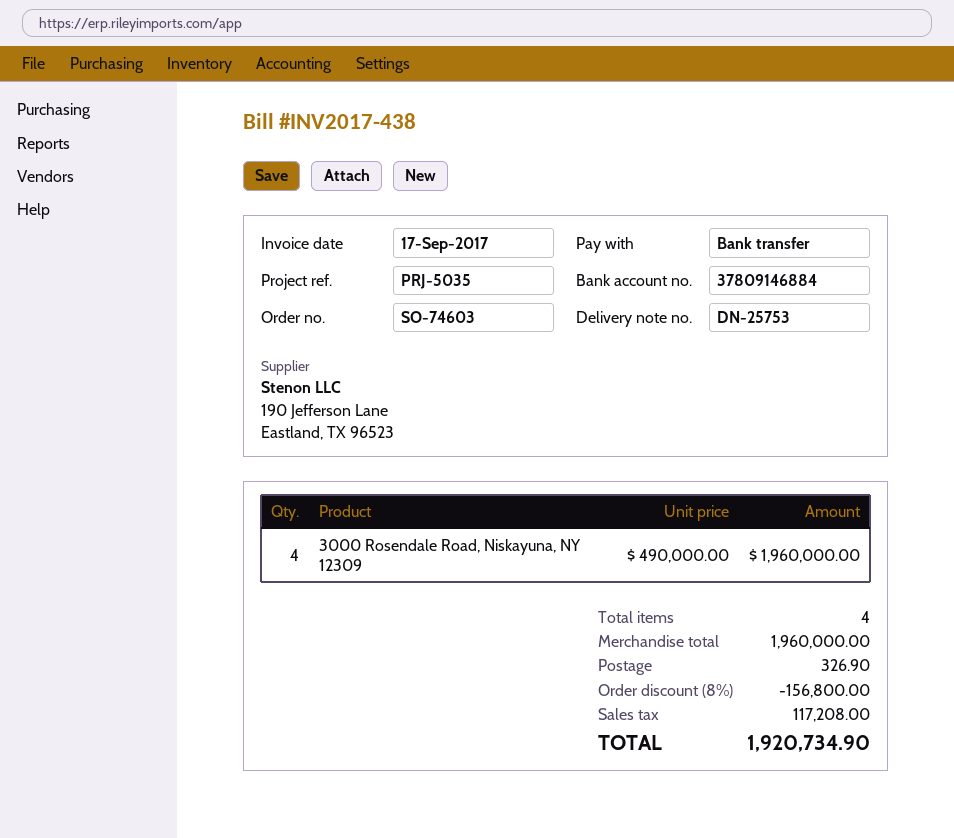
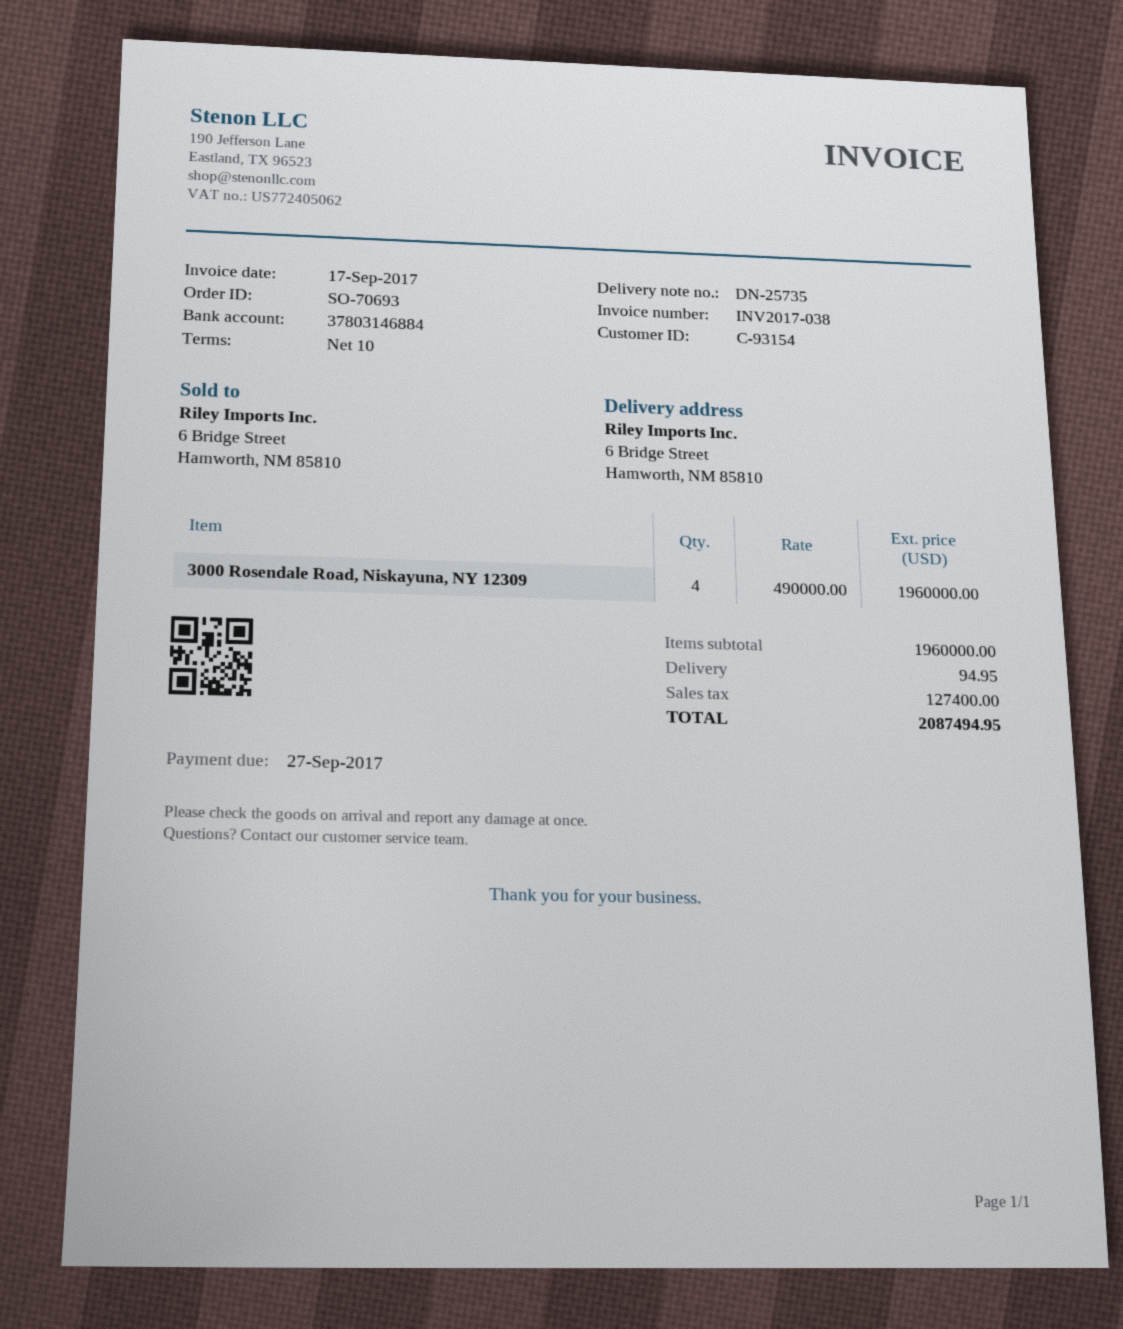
order number: SO-74603 -> SO-70693
delivery note number: DN-25753 -> DN-25735
invoice number: INV2017-438 -> INV2017-038
bank account: 37809146884 -> 37803146884
discount: 8% = 156800.00 -> none
shipping: 326.90 -> 94.95
tax: 117208.00 -> 127400.00
total: 1920734.90 -> 2087494.95

